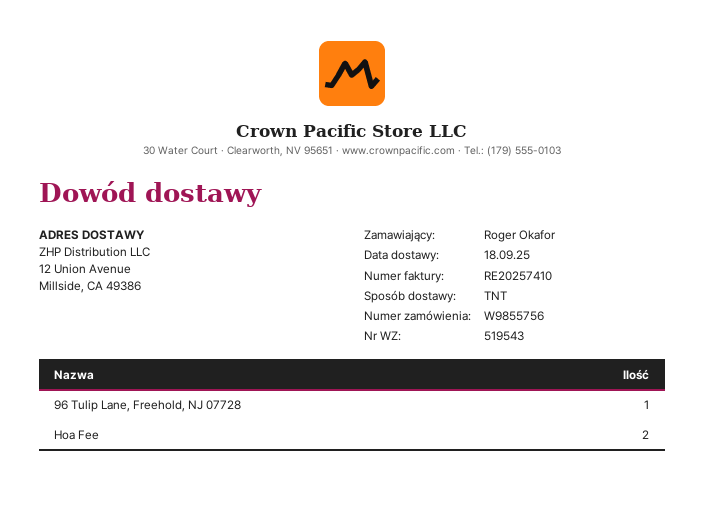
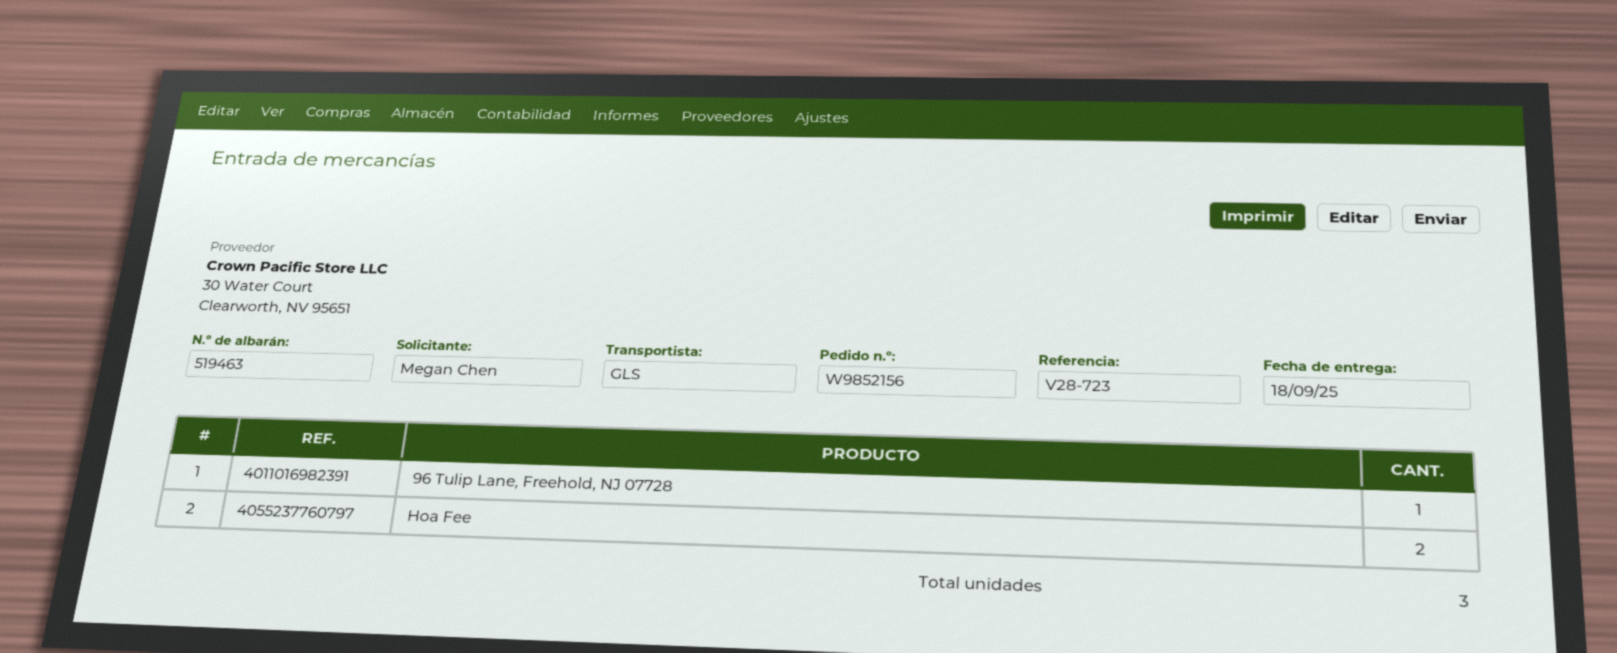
order number: W9855756 -> W9852156
delivery note number: 519543 -> 519463
ordered by: Roger Okafor -> Megan Chen
shipping method: TNT -> GLS

